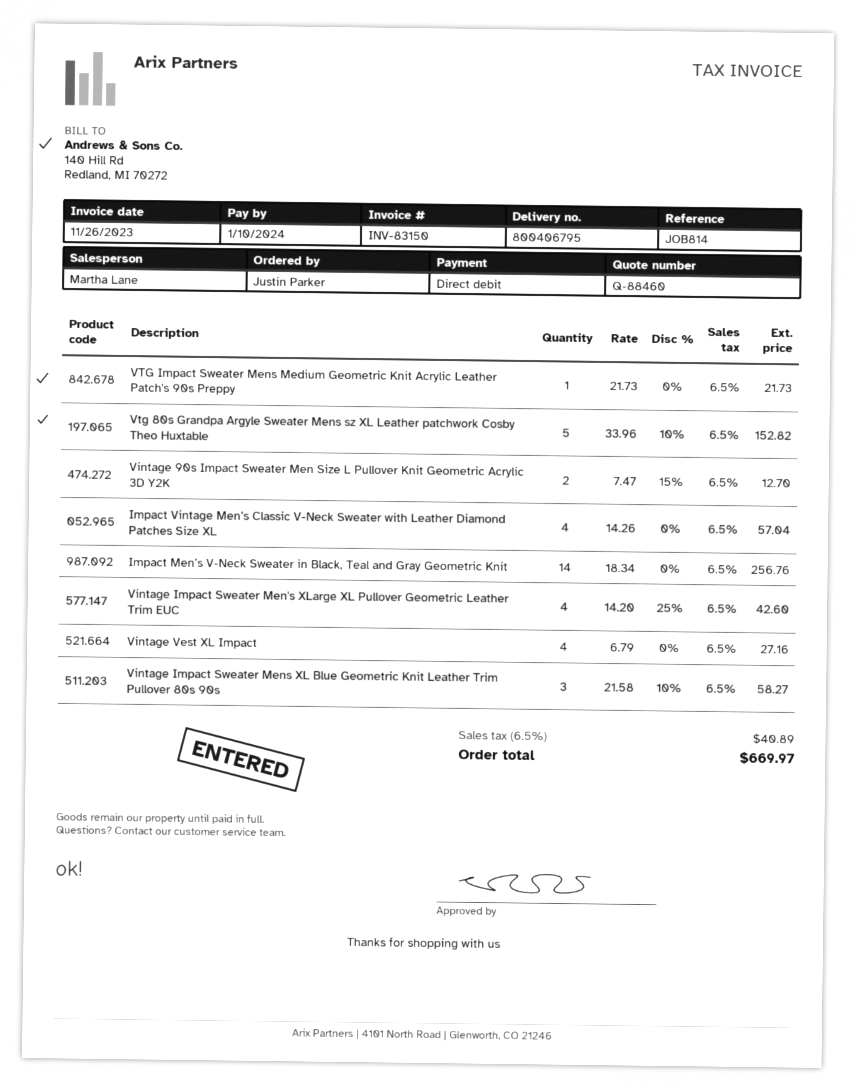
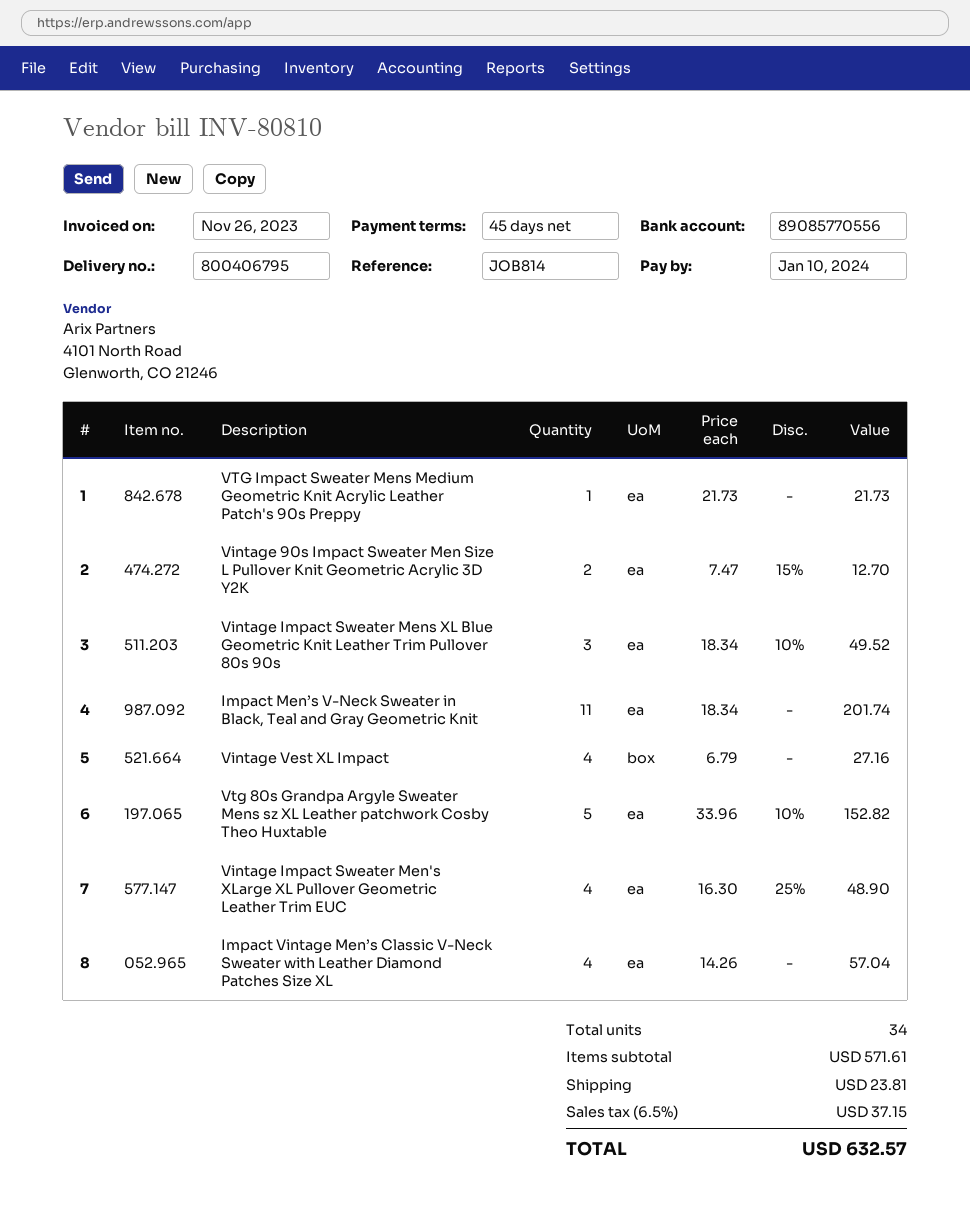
invoice number: INV-83150 -> INV-80810
Impact Men’s V-Neck Sweater in Black, Teal and Gray Geometric Knit: 14 x 18.34 = 256.76 -> 11 x 18.34 = 201.74
Vintage Impact Sweater Men's XLarge XL Pullover Geometric Leather Trim EUC: 4 x 14.20 - 25% = 42.60 -> 4 x 16.30 - 25% = 48.90
Vintage Impact Sweater Mens XL Blue Geometric Knit Leather Trim Pullover 80s 90s: 3 x 21.58 - 10% = 58.27 -> 3 x 18.34 - 10% = 49.52
shipping: none -> 23.81
tax: 6.5% = 40.89 -> 6.5% = 37.15
total: 669.97 -> 632.57

